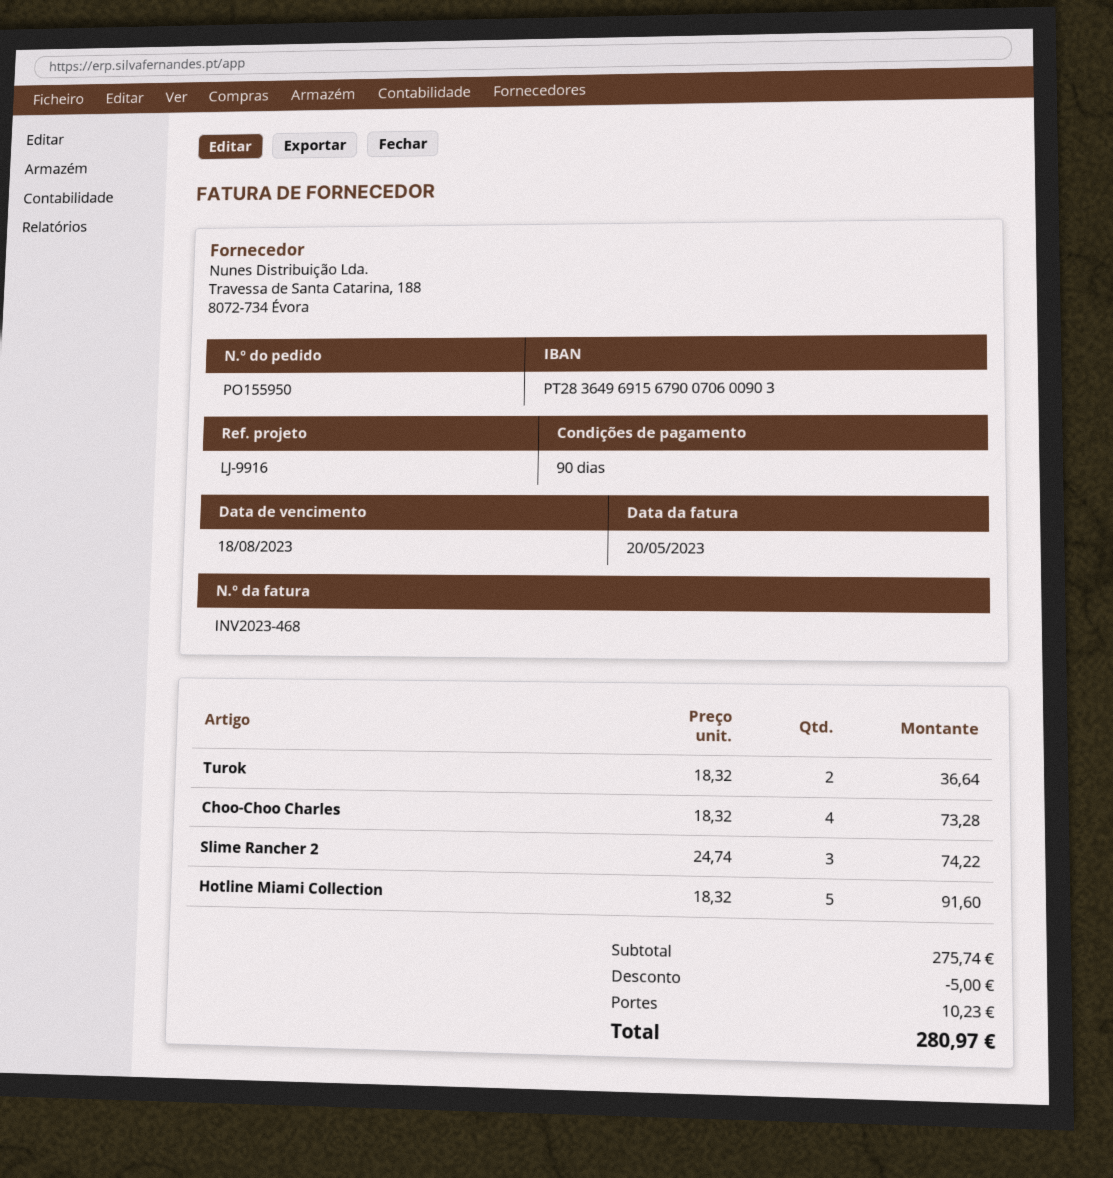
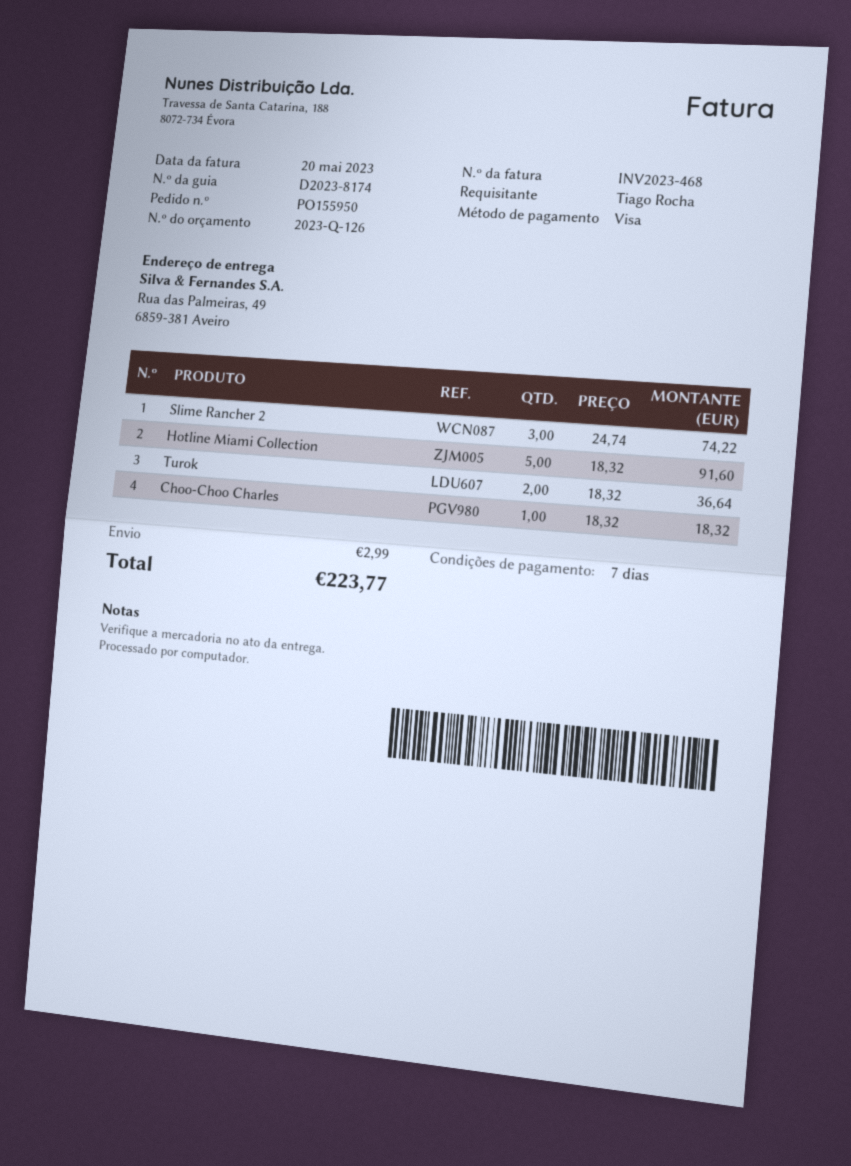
payment terms: 90 days -> 7 days
Choo-Choo Charles: 4 x 18.32 = 73.28 -> 1 x 18.32 = 18.32
discount: 5.00 -> none
shipping: 10.23 -> 2.99
total: 280.97 -> 223.77

